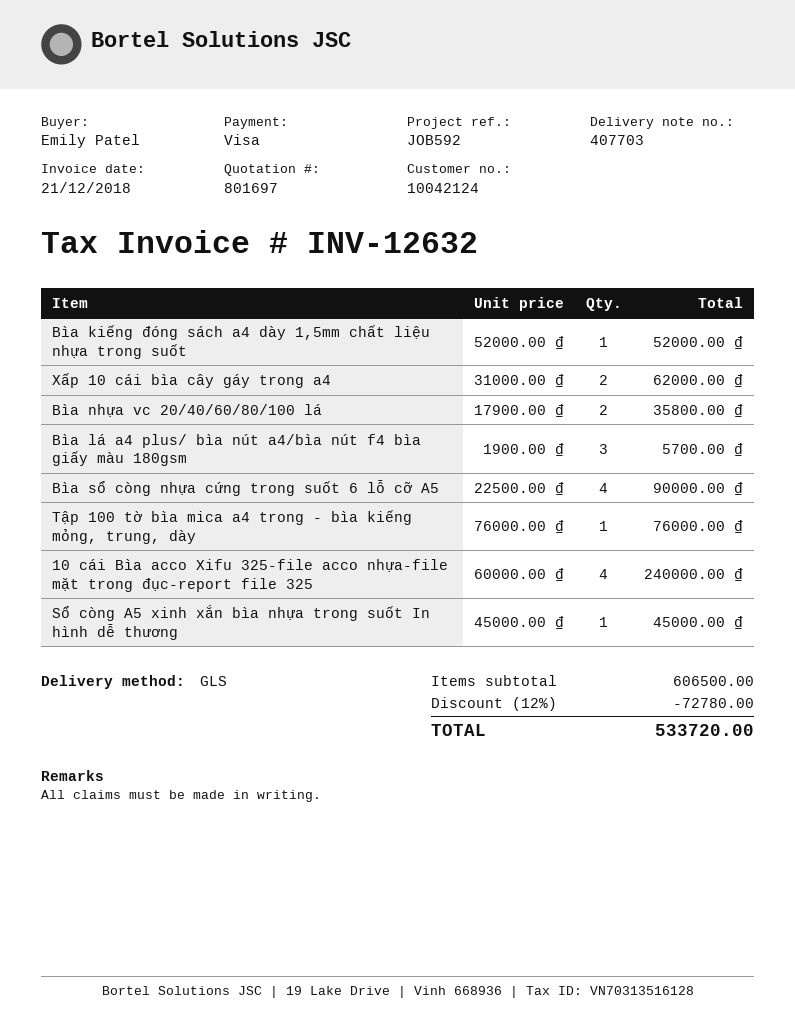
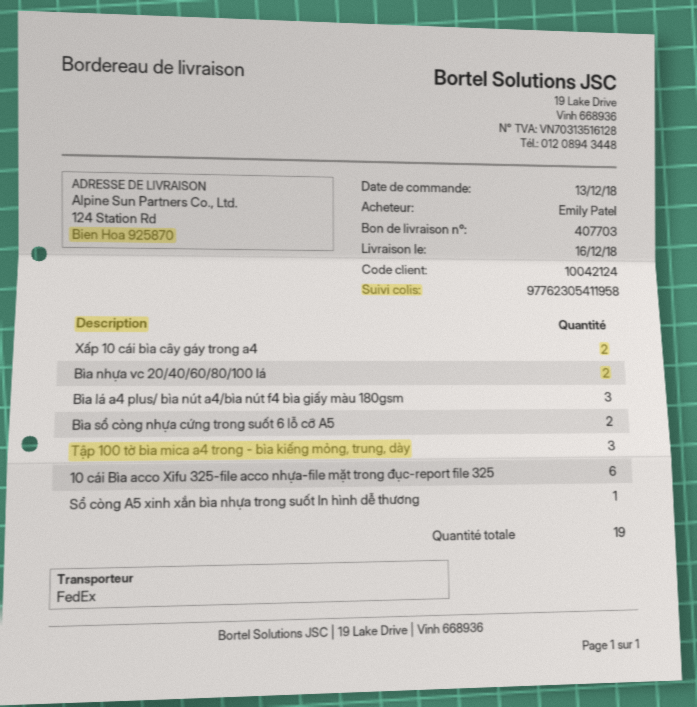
shipping method: GLS -> FedEx
Bìa kiếng đóng sách a4 dày 1,5mm chất liệu nhựa trong suốt: 1 -> none
Bìa sổ còng nhựa cứng trong suốt 6 lỗ cỡ A5: 4 -> 2
Tập 100 tờ bìa mica a4 trong - bìa kiếng mỏng, trung, dày: 1 -> 3
10 cái Bìa acco Xifu 325-file acco nhựa-file mặt trong đục-report file 325: 4 -> 6

